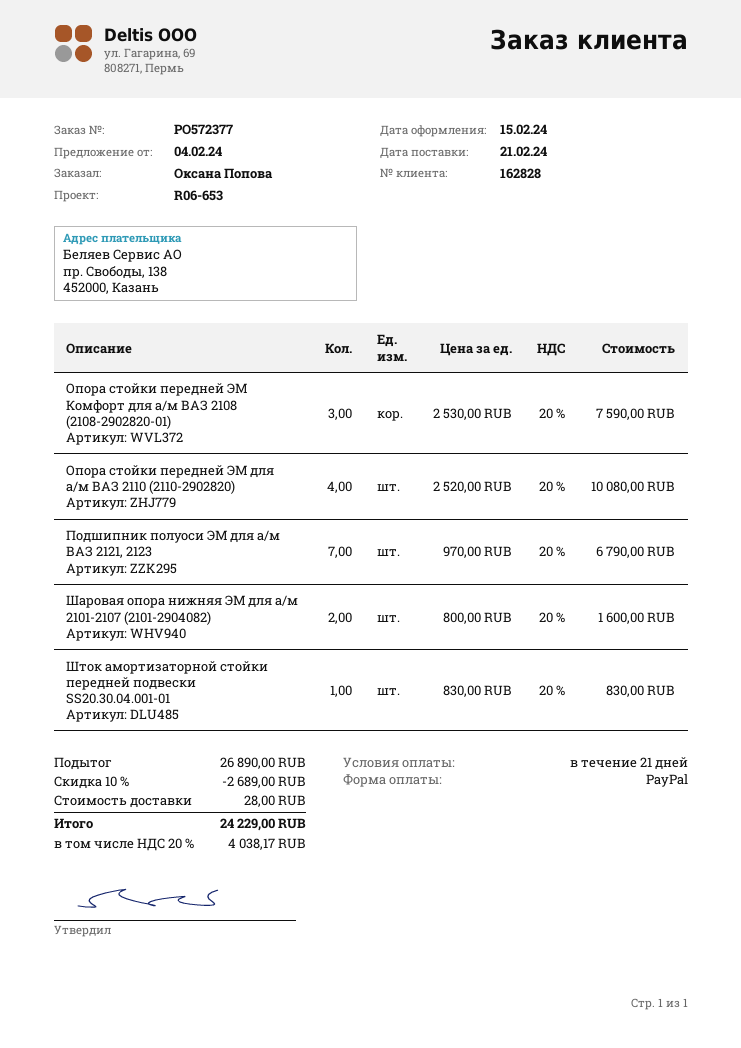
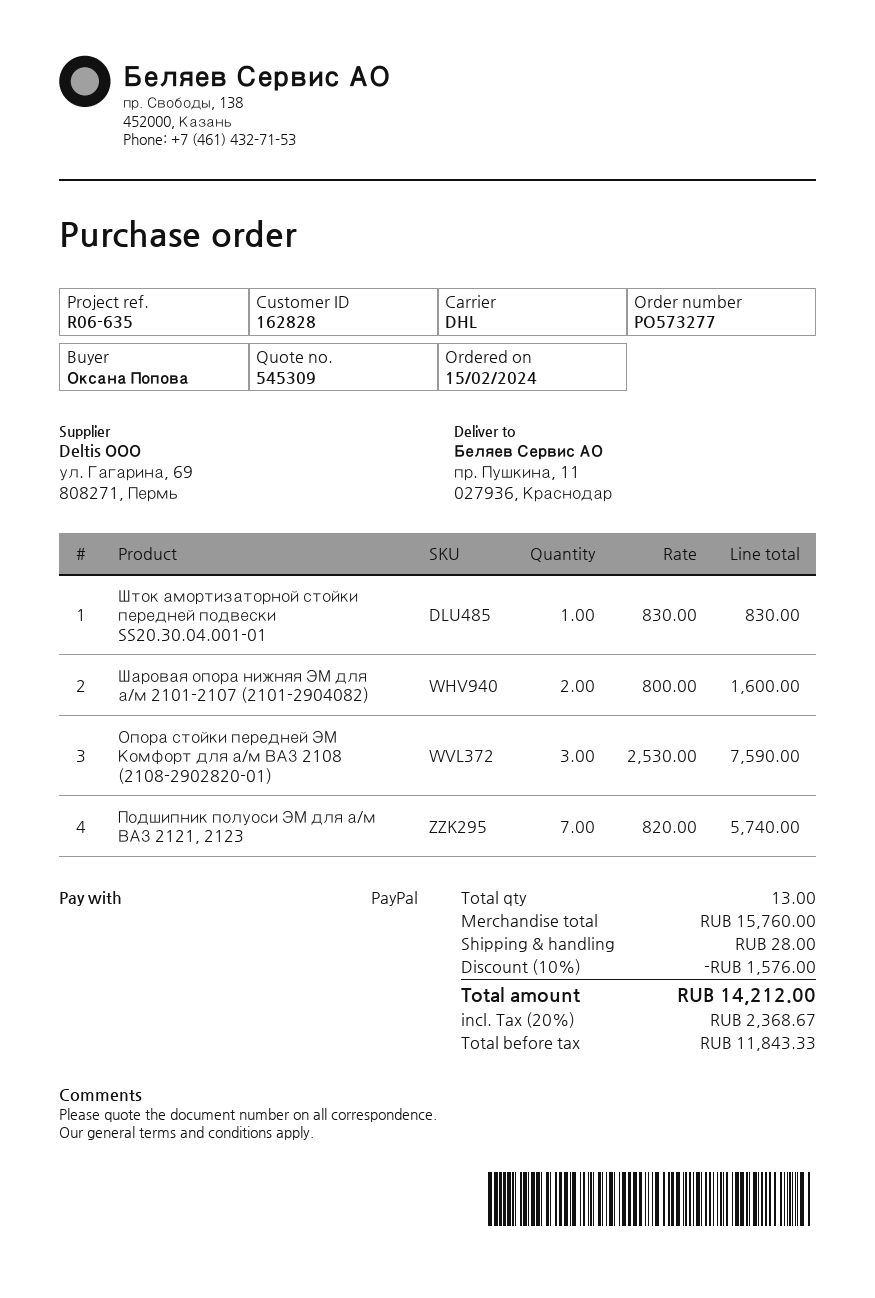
order number: PO572377 -> PO573277
reference: R06-653 -> R06-635
Опора стойки передней ЭМ для а/м ВАЗ 2110 (2110-2902820): 4 x 2520.00 = 10080.00 -> none
Подшипник полуоси ЭМ для а/м ВАЗ 2121, 2123: 7 x 970.00 = 6790.00 -> 7 x 820.00 = 5740.00
subtotal: 26890.00 -> 15760.00
discount: 10% = 2689.00 -> 10% = 1576.00
tax: 20% = 4038.17 -> 20% = 2368.67
total: 24229.00 -> 14212.00

